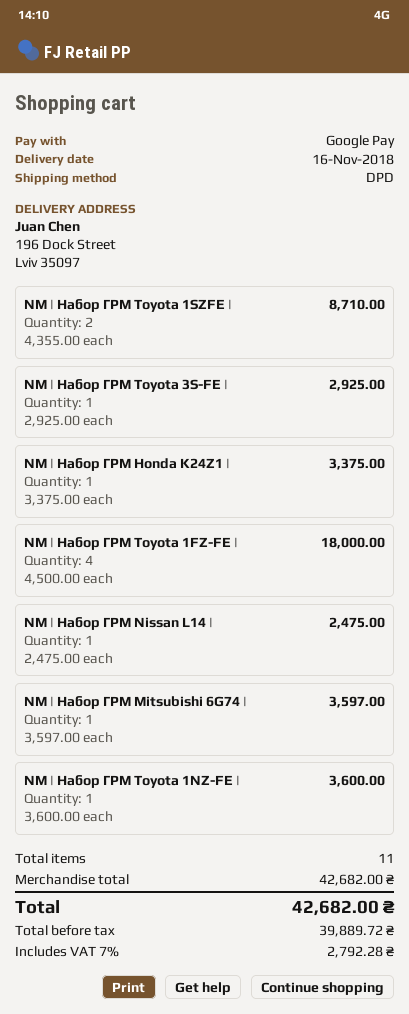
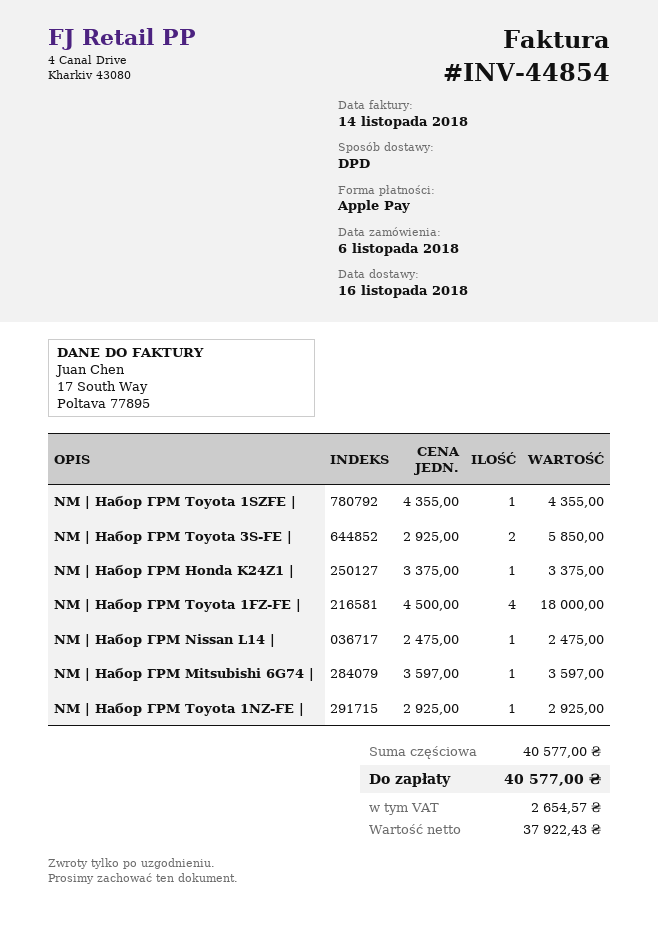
payment method: Google Pay -> Apple Pay
NM | Набор ГРМ Toyota 1SZFE |: 2 x 4355.00 = 8710.00 -> 1 x 4355.00 = 4355.00
NM | Набор ГРМ Toyota 3S-FE |: 1 x 2925.00 = 2925.00 -> 2 x 2925.00 = 5850.00
NM | Набор ГРМ Toyota 1NZ-FE |: 1 x 3600.00 = 3600.00 -> 1 x 2925.00 = 2925.00
subtotal: 42682.00 -> 40577.00
net: 39889.72 -> 37922.43
tax: 2792.28 -> 2654.57
total: 42682.00 -> 40577.00

